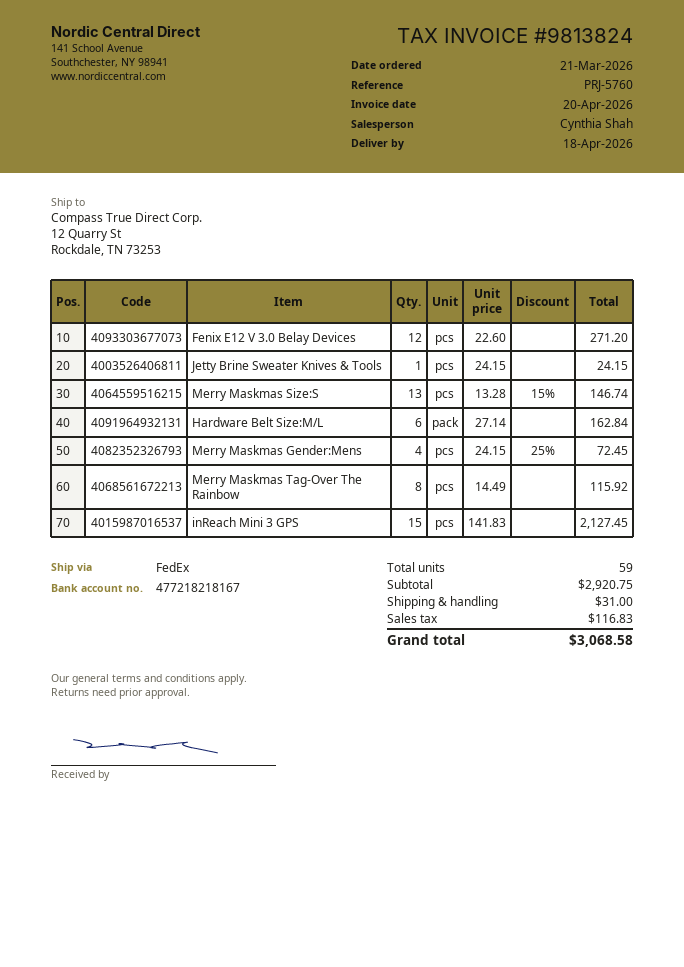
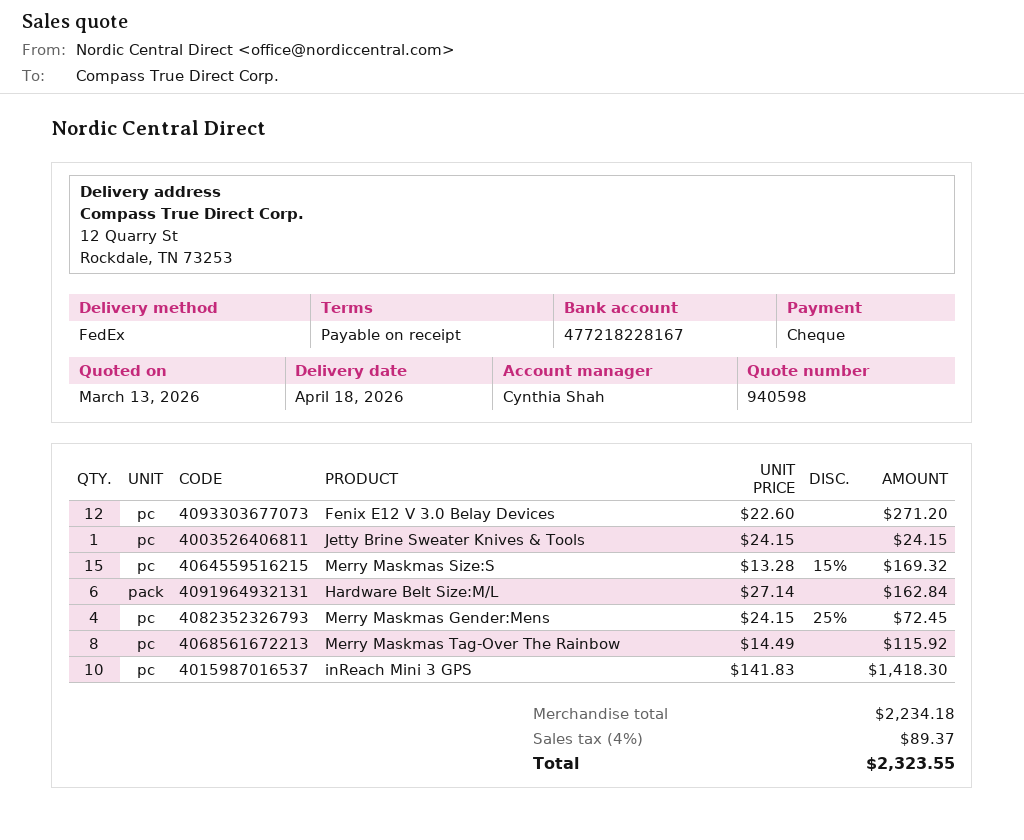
bank account: 477218218167 -> 477218228167
Merry Maskmas Size:S: 13 x 13.28 - 15% = 146.74 -> 15 x 13.28 - 15% = 169.32
inReach Mini 3 GPS: 15 x 141.83 = 2127.45 -> 10 x 141.83 = 1418.30
subtotal: 2920.75 -> 2234.18
shipping: 31.00 -> none
tax: 116.83 -> 89.37
total: 3068.58 -> 2323.55

